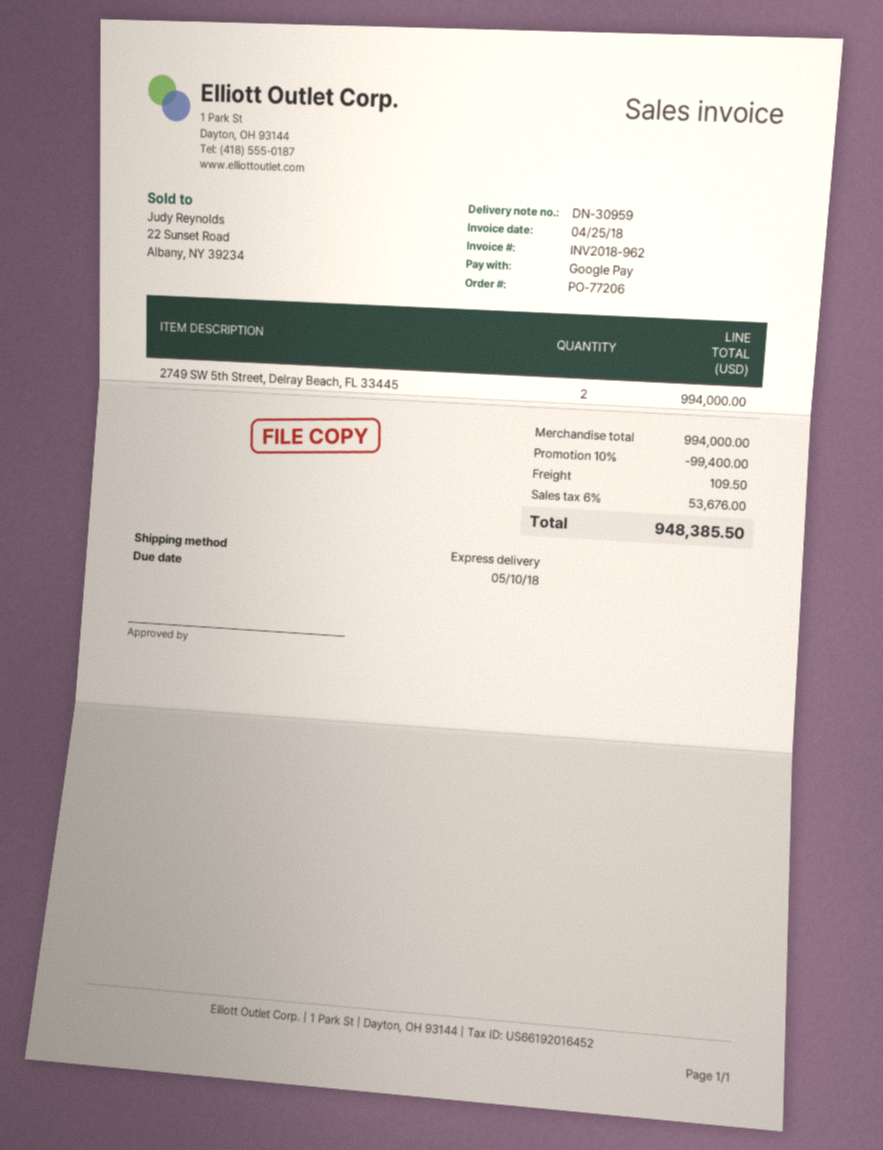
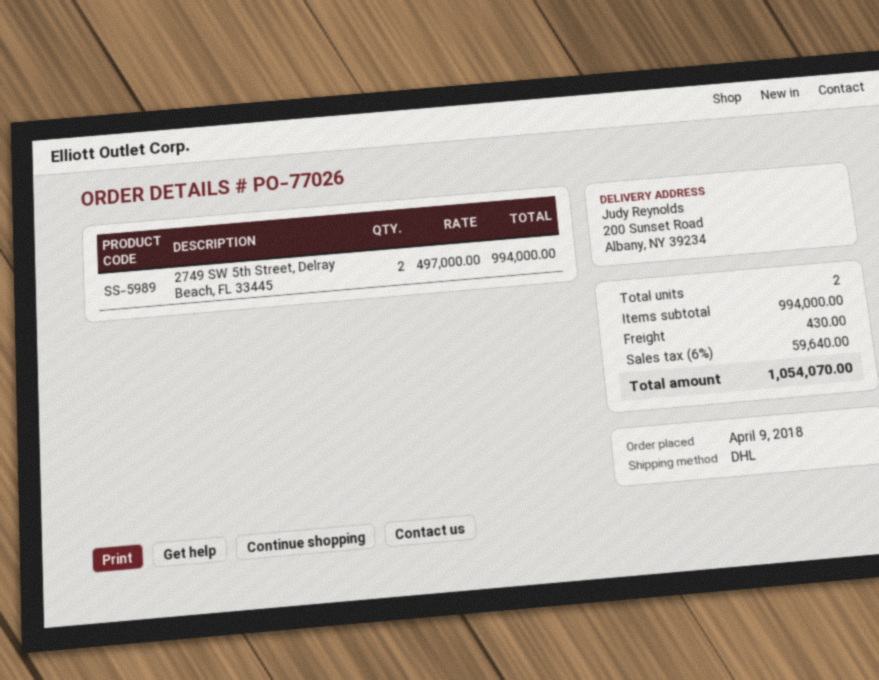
order number: PO-77206 -> PO-77026
shipping method: express -> DHL
discount: 10% = 99400.00 -> none
shipping: 109.50 -> 430.00
tax: 6% = 53676.00 -> 6% = 59640.00
total: 948385.50 -> 1054070.00

